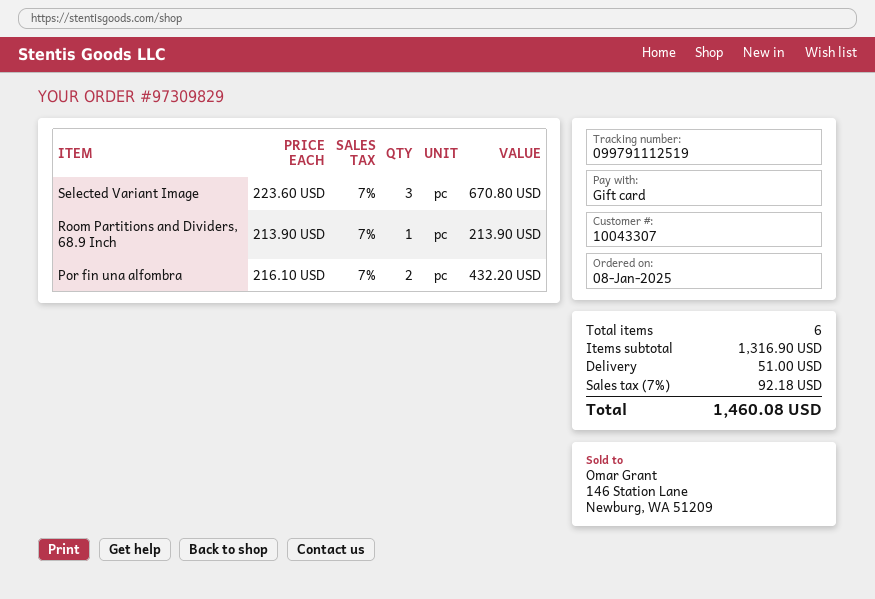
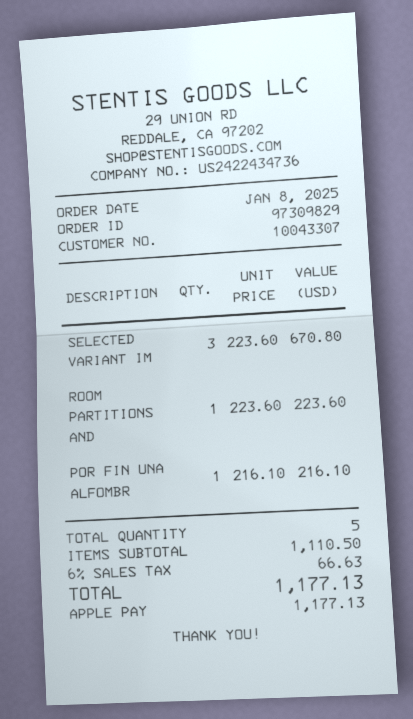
payment method: gift card -> Apple Pay
Room Partitions and Dividers, 68.9 Inch: 1 x 213.90 = 213.90 -> 1 x 223.60 = 223.60
Por fin una alfombra: 2 x 216.10 = 432.20 -> 1 x 216.10 = 216.10
total quantity: 6 -> 5
subtotal: 1316.90 -> 1110.50
shipping: 51.00 -> none
tax: 7% = 92.18 -> 6% = 66.63
total: 1460.08 -> 1177.13

